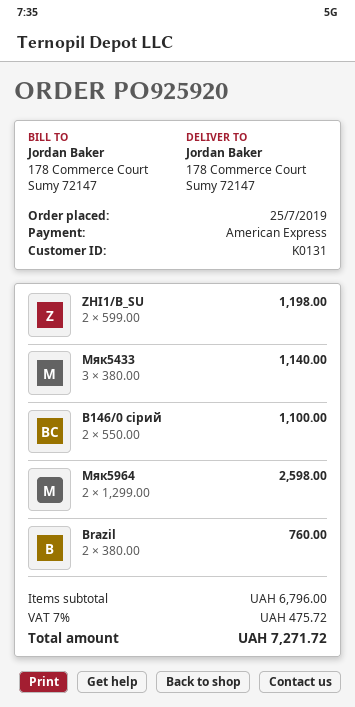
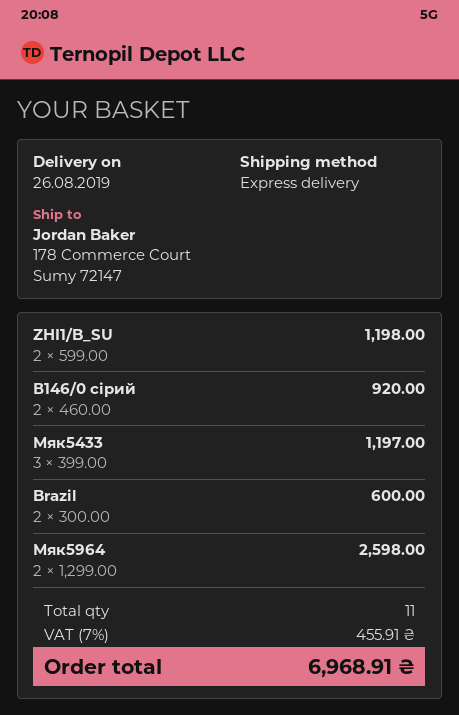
Мяк5433: 3 x 380.00 = 1140.00 -> 3 x 399.00 = 1197.00
В146/0 сірий: 2 x 550.00 = 1100.00 -> 2 x 460.00 = 920.00
Brazil: 2 x 380.00 = 760.00 -> 2 x 300.00 = 600.00
tax: 7% = 475.72 -> 7% = 455.91
total: 7271.72 -> 6968.91

